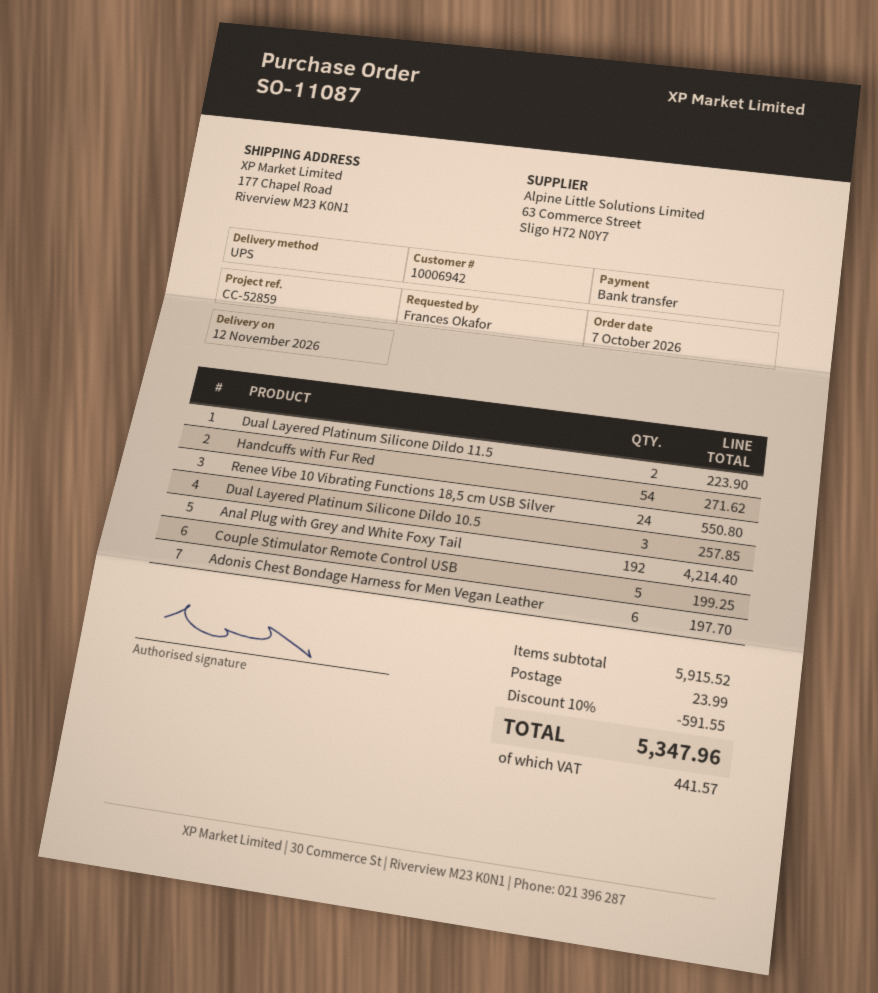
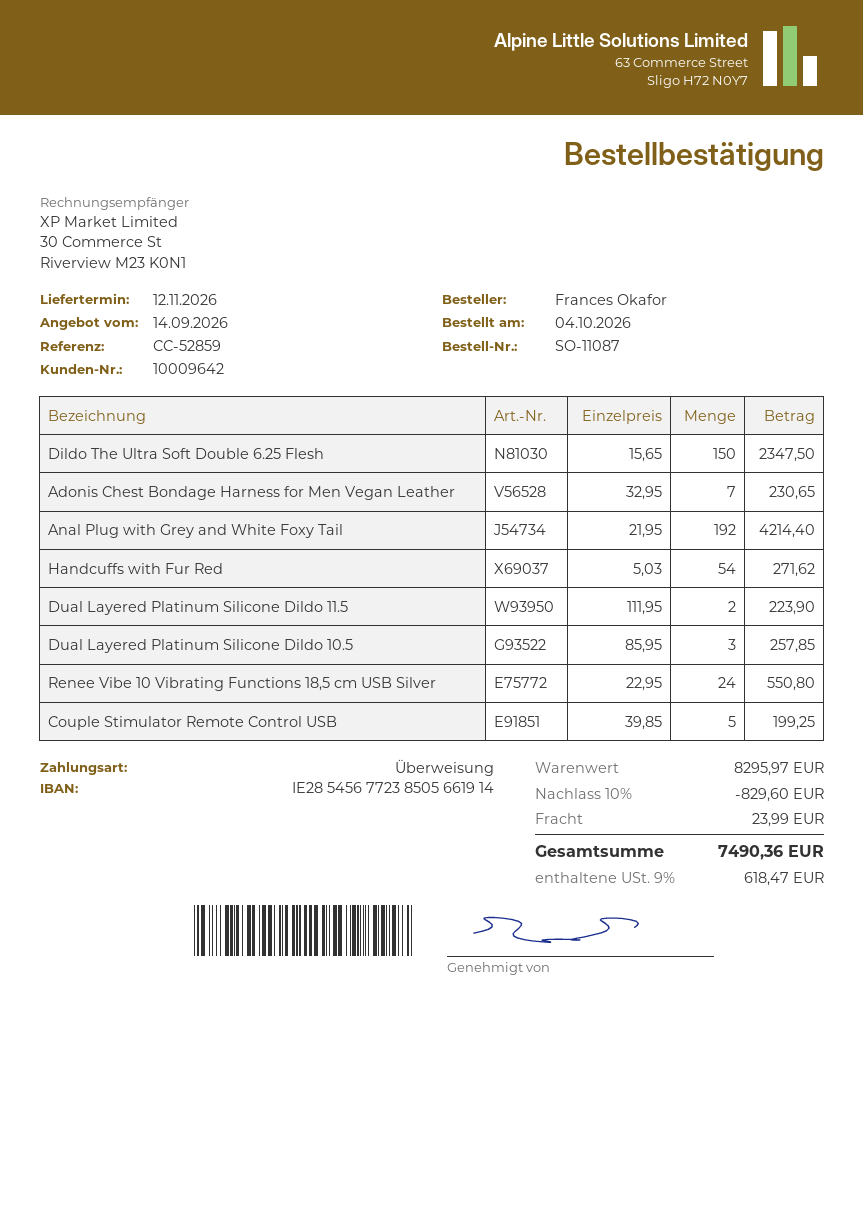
order date: 2026-10-07 -> 2026-10-04
customer number: 10006942 -> 10009642
Adonis Chest Bondage Harness for Men Vegan Leather: 6 for 197.70 -> 7 for 230.65
Dildo The Ultra Soft Double 6.25 Flesh: none -> 150 for 2347.50
subtotal: 5915.52 -> 8295.97
discount: 10% = 591.55 -> 10% = 829.60
tax: 441.57 -> 618.47
total: 5347.96 -> 7490.36

